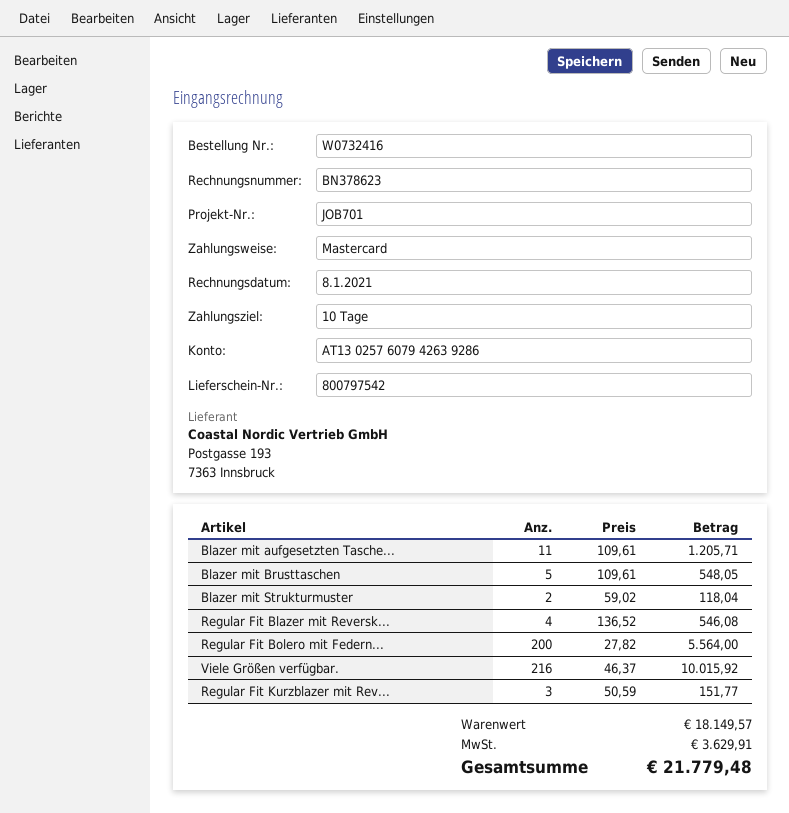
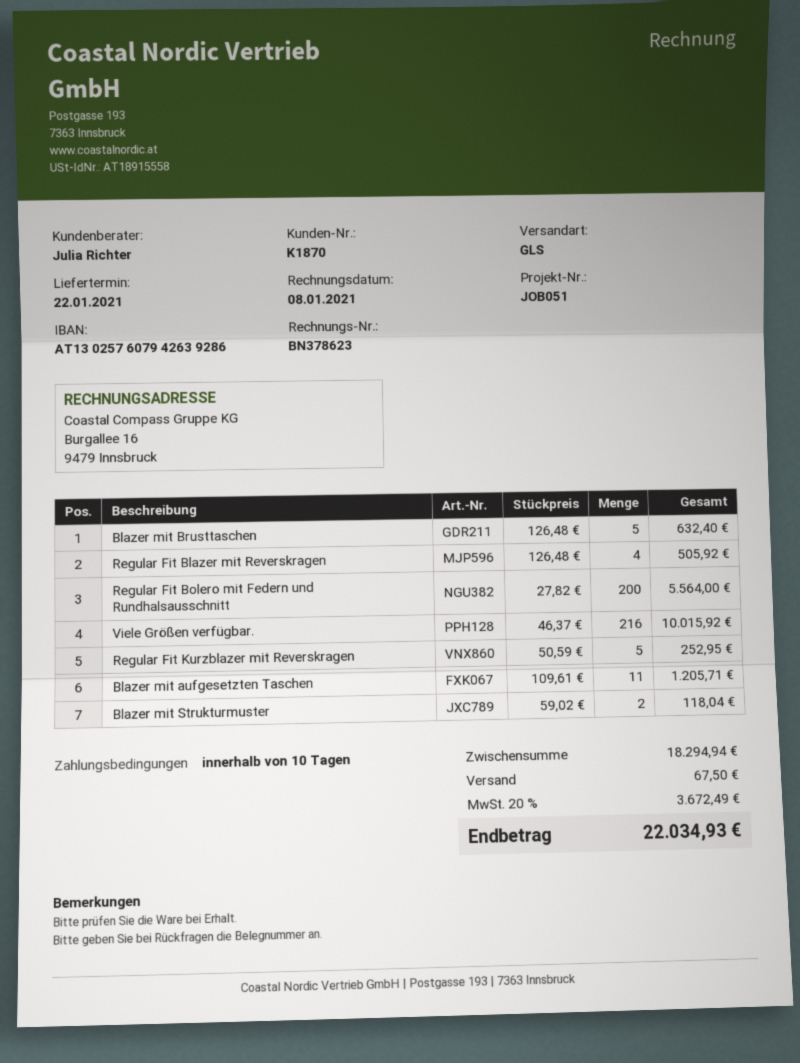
reference: JOB701 -> JOB051
Blazer mit Brusttaschen: 5 x 109.61 = 548.05 -> 5 x 126.48 = 632.40
Regular Fit Blazer mit Reversk...: 4 x 136.52 = 546.08 -> 4 x 126.48 = 505.92
Regular Fit Kurzblazer mit Rev...: 3 x 50.59 = 151.77 -> 5 x 50.59 = 252.95
subtotal: 18149.57 -> 18294.94
shipping: none -> 67.50
tax: 3629.91 -> 3672.49
total: 21779.48 -> 22034.93

